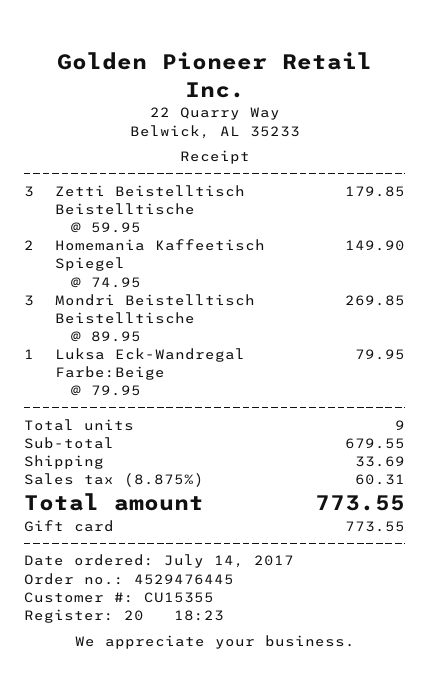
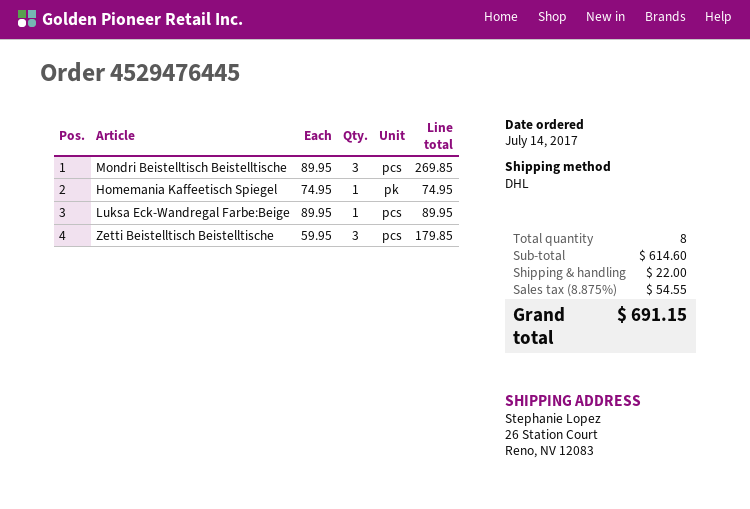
Homemania Kaffeetisch Spiegel: 2 x 74.95 = 149.90 -> 1 x 74.95 = 74.95
Luksa Eck-Wandregal Farbe:Beige: 1 x 79.95 = 79.95 -> 1 x 89.95 = 89.95
total quantity: 9 -> 8
subtotal: 679.55 -> 614.60
shipping: 33.69 -> 22.00
tax: 8.875% = 60.31 -> 8.875% = 54.55
total: 773.55 -> 691.15

